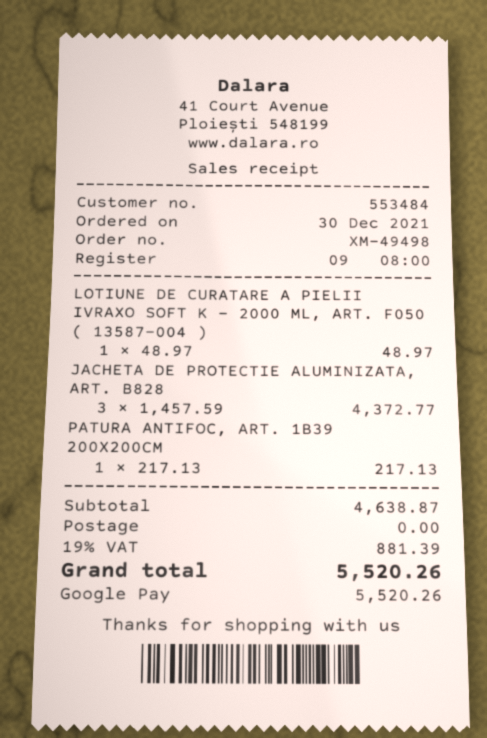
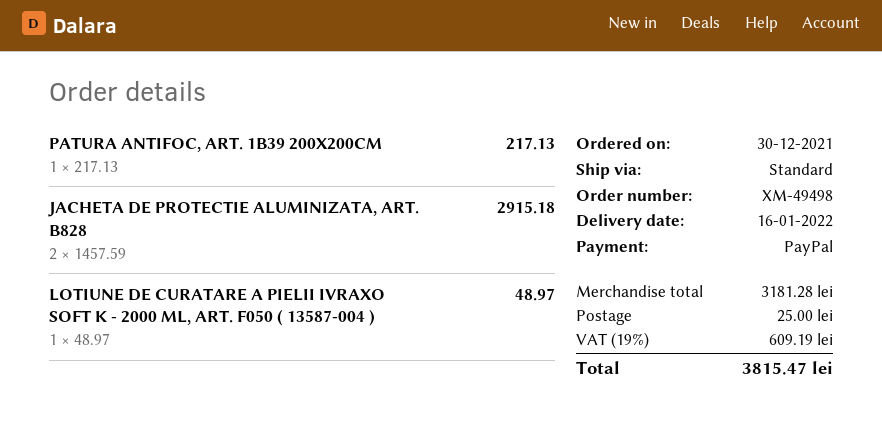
payment method: Google Pay -> PayPal
JACHETA DE PROTECTIE ALUMINIZATA, ART. B828: 3 x 1457.59 = 4372.77 -> 2 x 1457.59 = 2915.18
subtotal: 4638.87 -> 3181.28
shipping: 0.00 -> 25.00
tax: 19% = 881.39 -> 19% = 609.19
total: 5520.26 -> 3815.47

